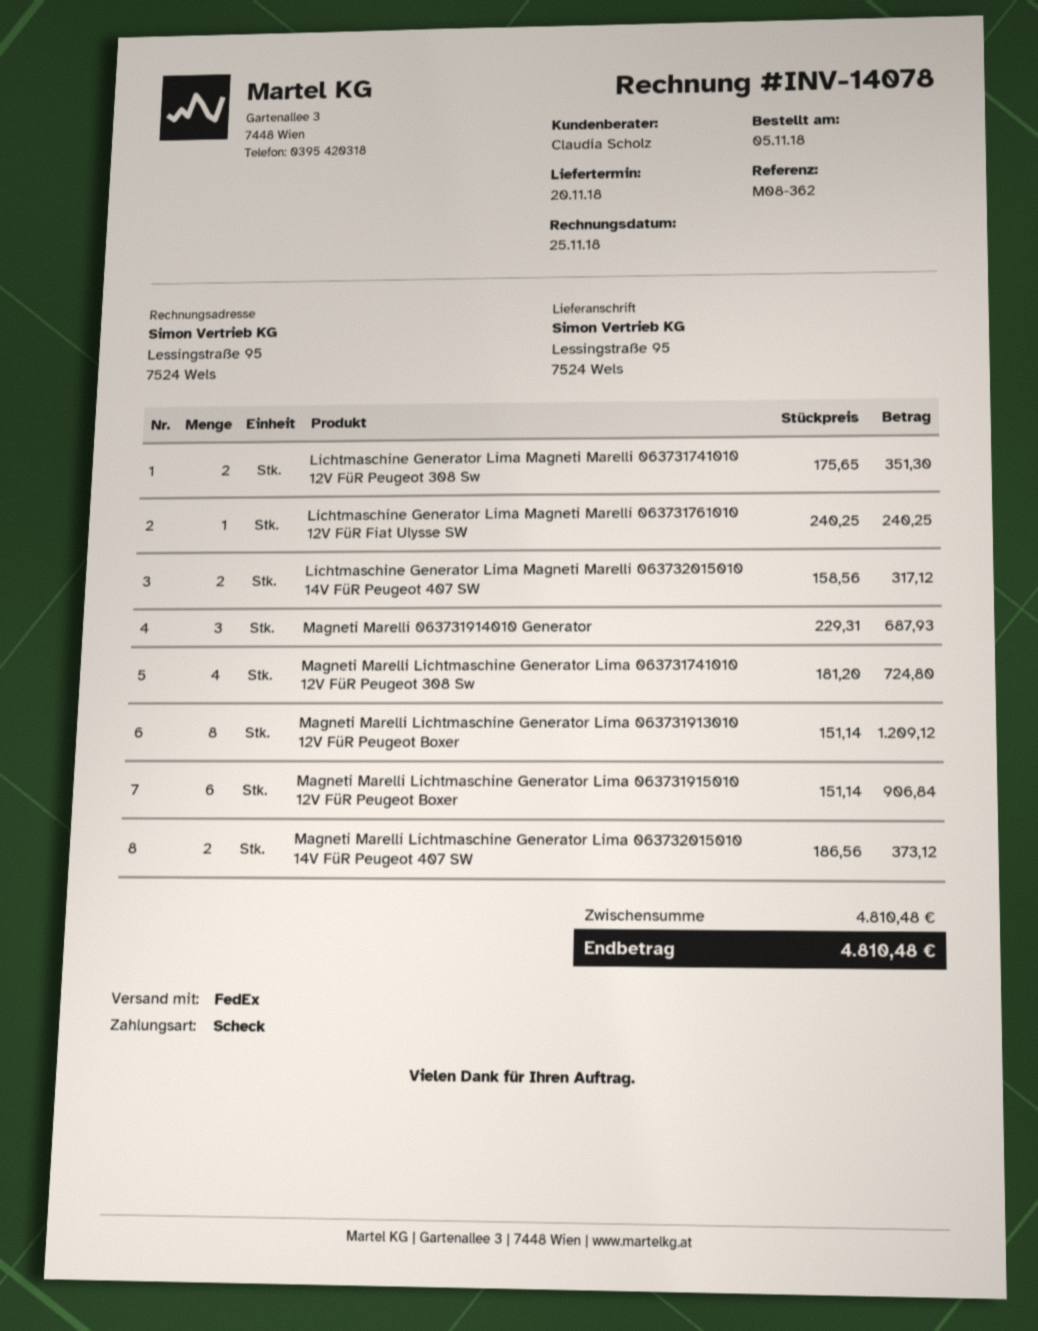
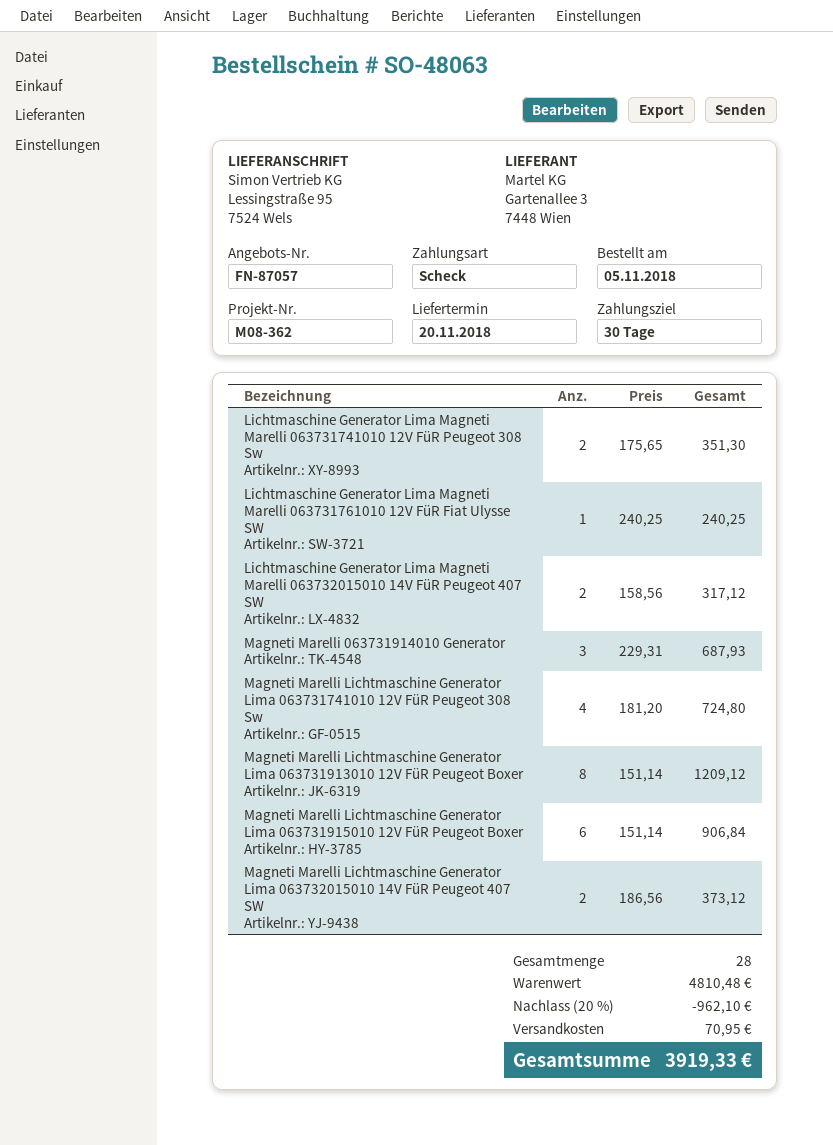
discount: none -> 20% = 962.10
shipping: none -> 70.95
total: 4810.48 -> 3919.33

